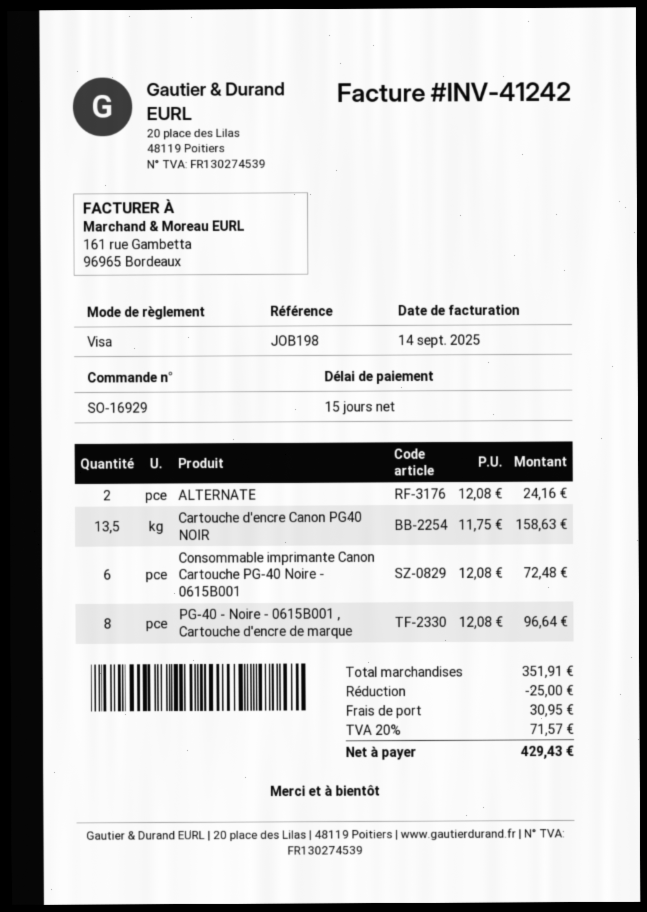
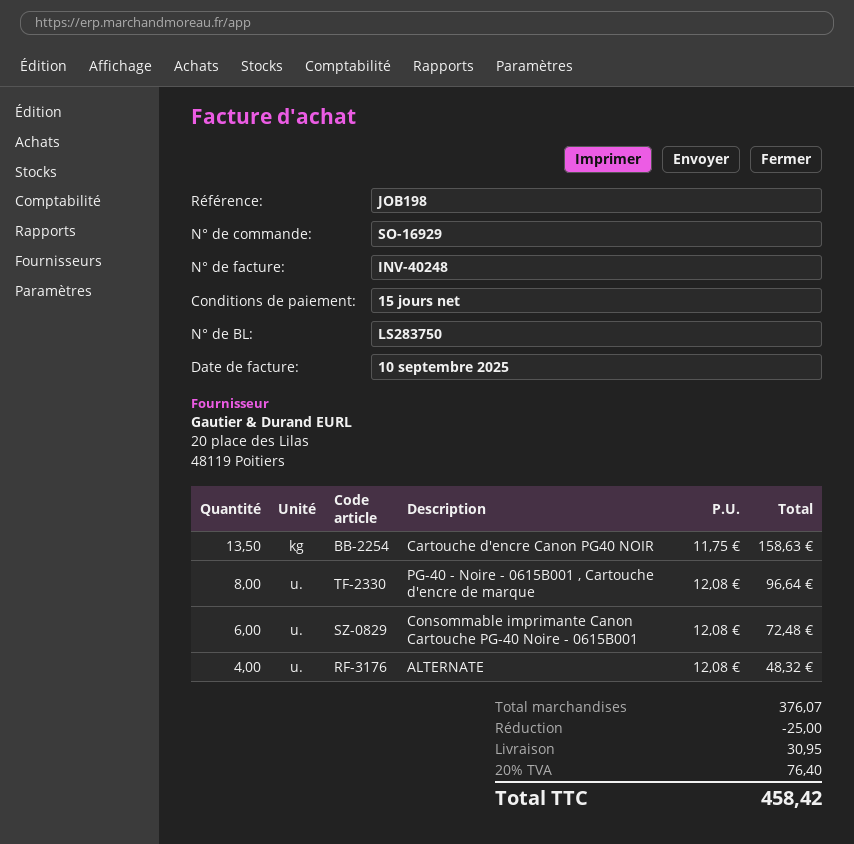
invoice number: INV-41242 -> INV-40248
invoice date: 2025-09-14 -> 2025-09-10
ALTERNATE: 2 x 12.08 = 24.16 -> 4 x 12.08 = 48.32
subtotal: 351.91 -> 376.07
tax: 20% = 71.57 -> 20% = 76.40
total: 429.43 -> 458.42

